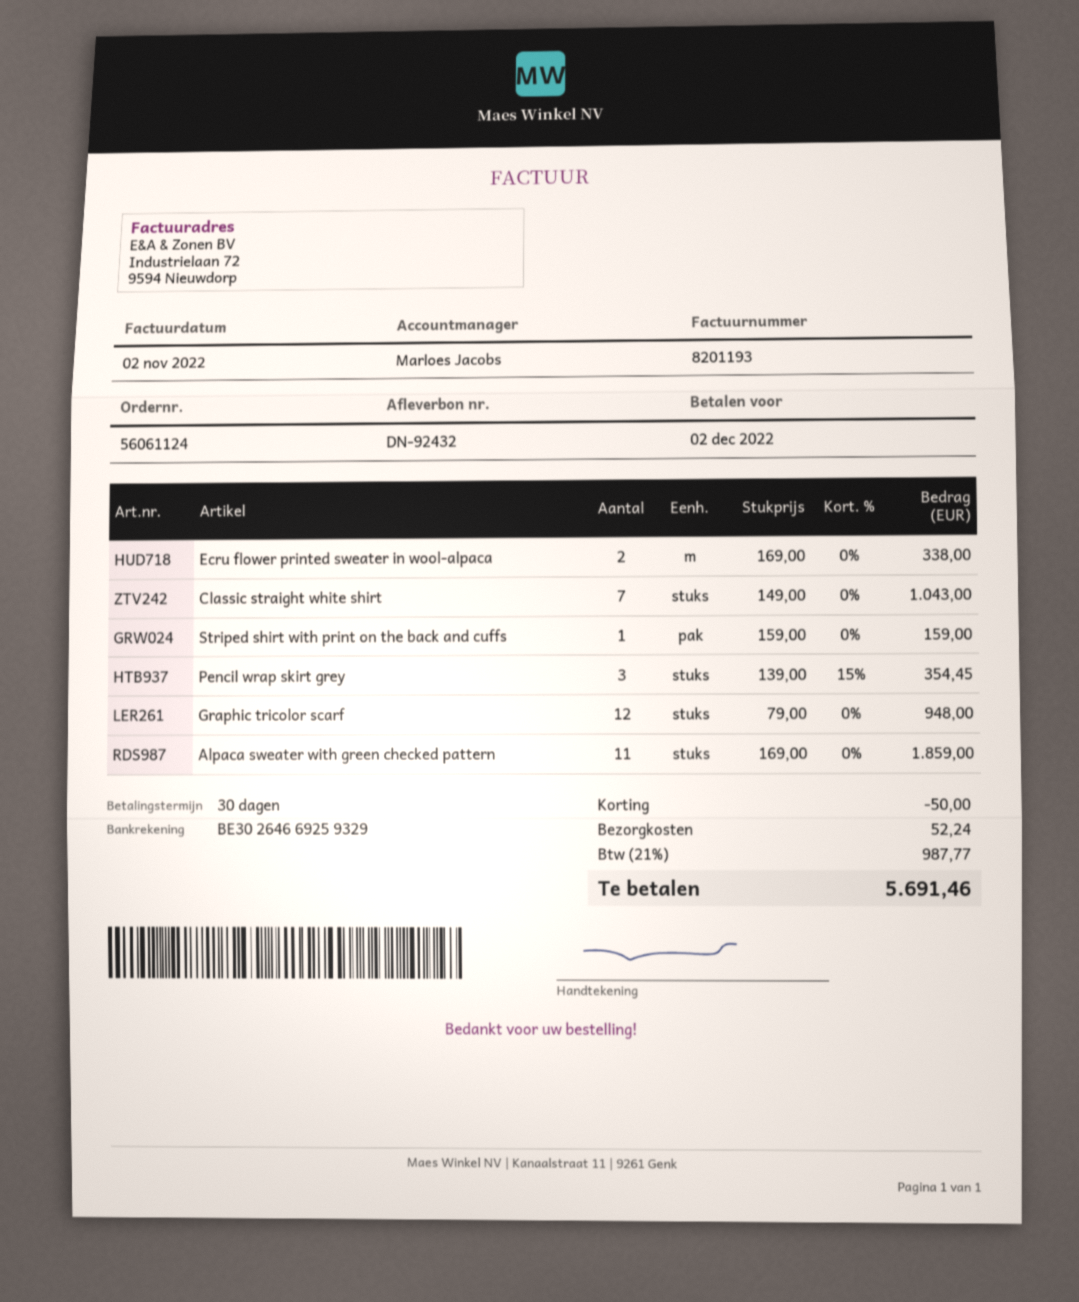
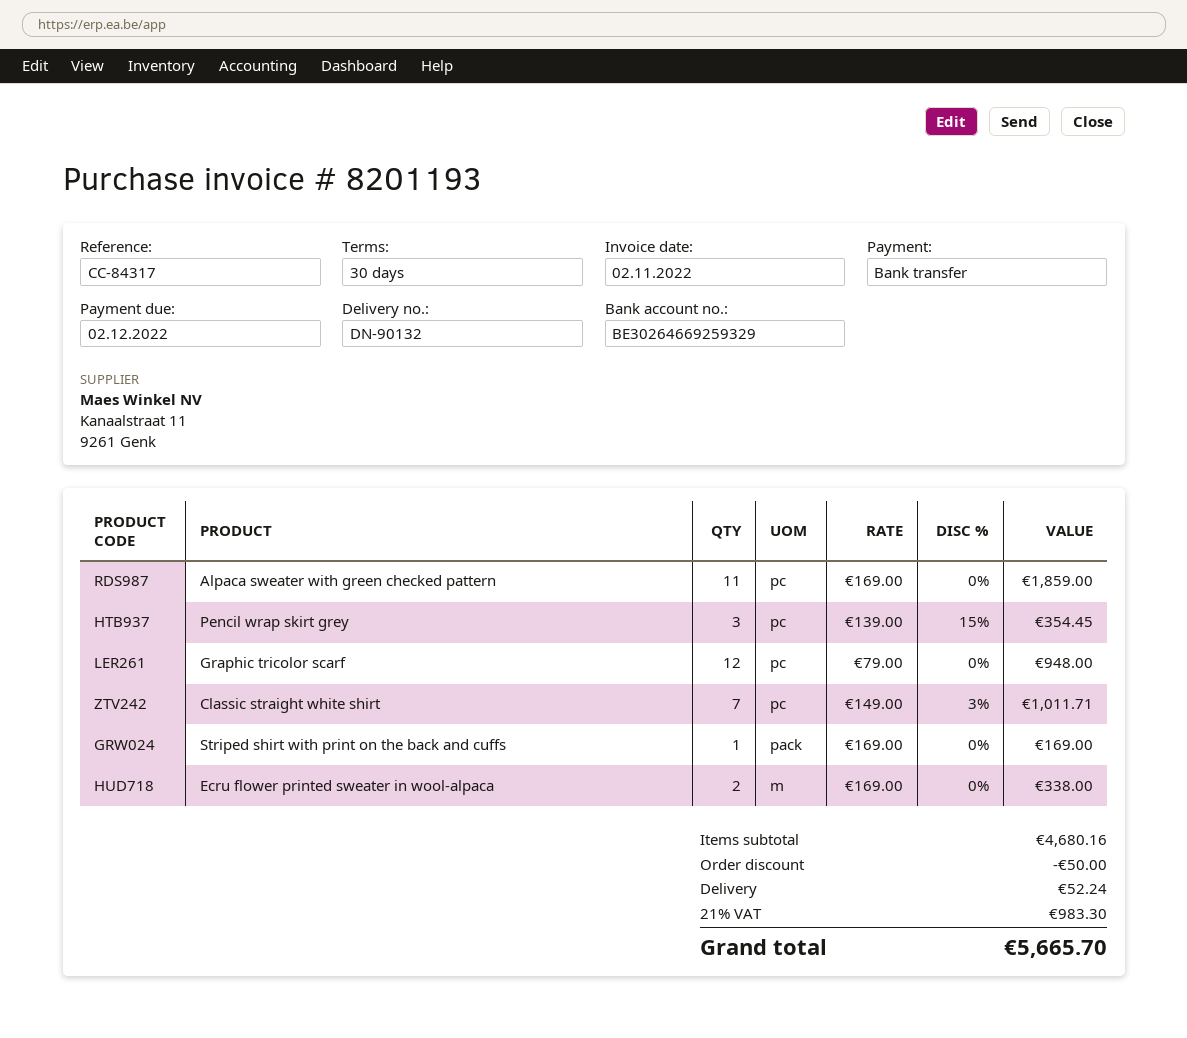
delivery note number: DN-92432 -> DN-90132
Classic straight white shirt: 7 x 149.00 = 1043.00 -> 7 x 149.00 - 3% = 1011.71
Striped shirt with print on the back and cuffs: 1 x 159.00 = 159.00 -> 1 x 169.00 = 169.00
tax: 21% = 987.77 -> 21% = 983.30
total: 5691.46 -> 5665.70

